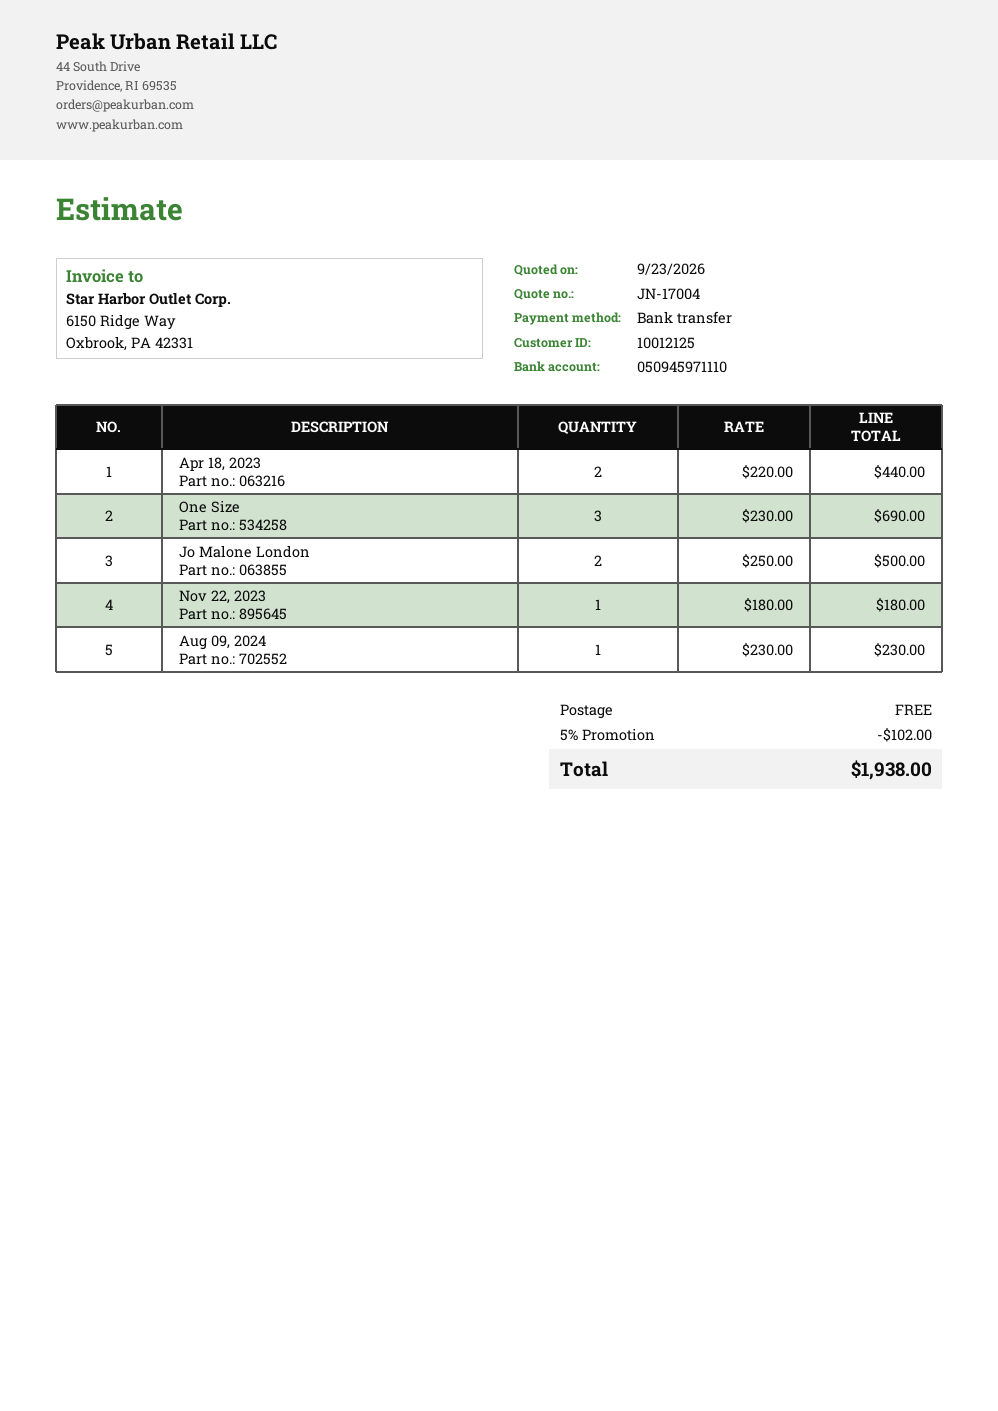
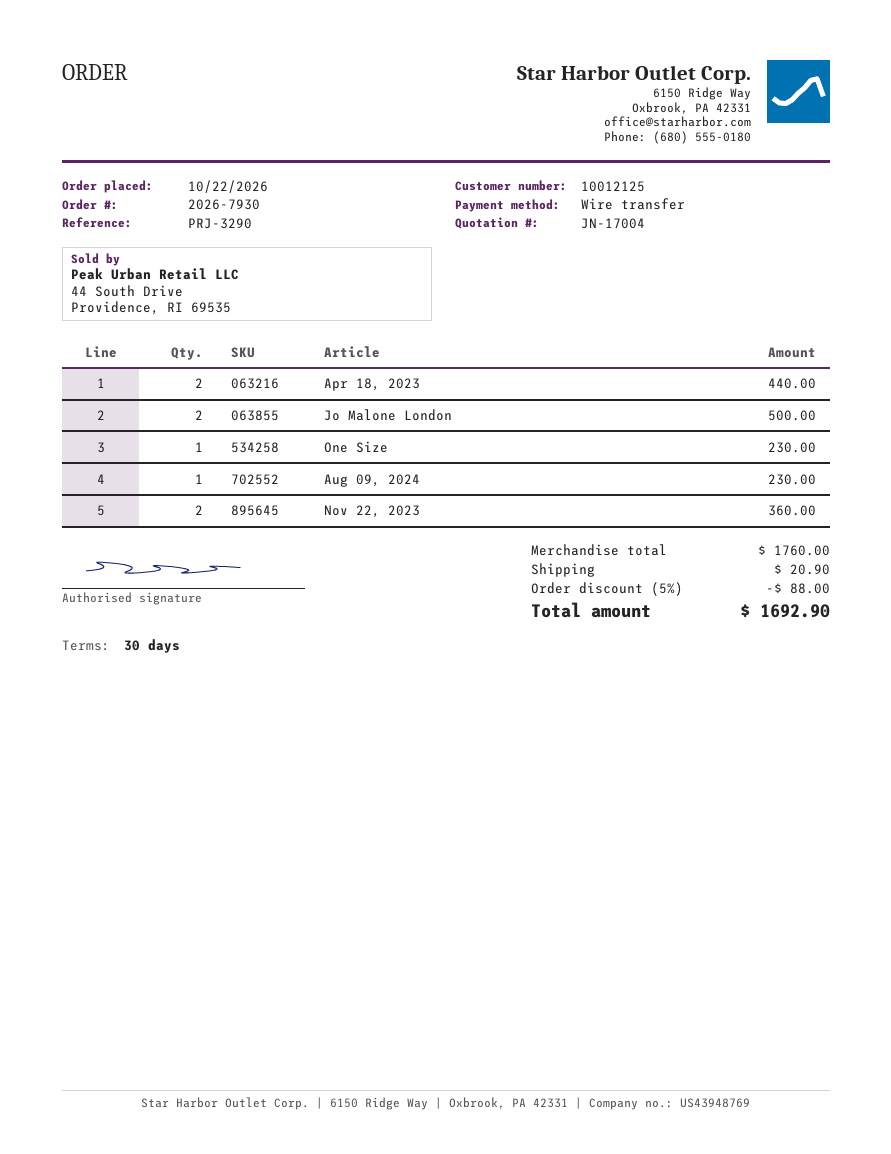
One Size: 3 for 690.00 -> 1 for 230.00
Nov 22, 2023: 1 for 180.00 -> 2 for 360.00
discount: 5% = 102.00 -> 5% = 88.00
shipping: 0.00 -> 20.90
total: 1938.00 -> 1692.90

